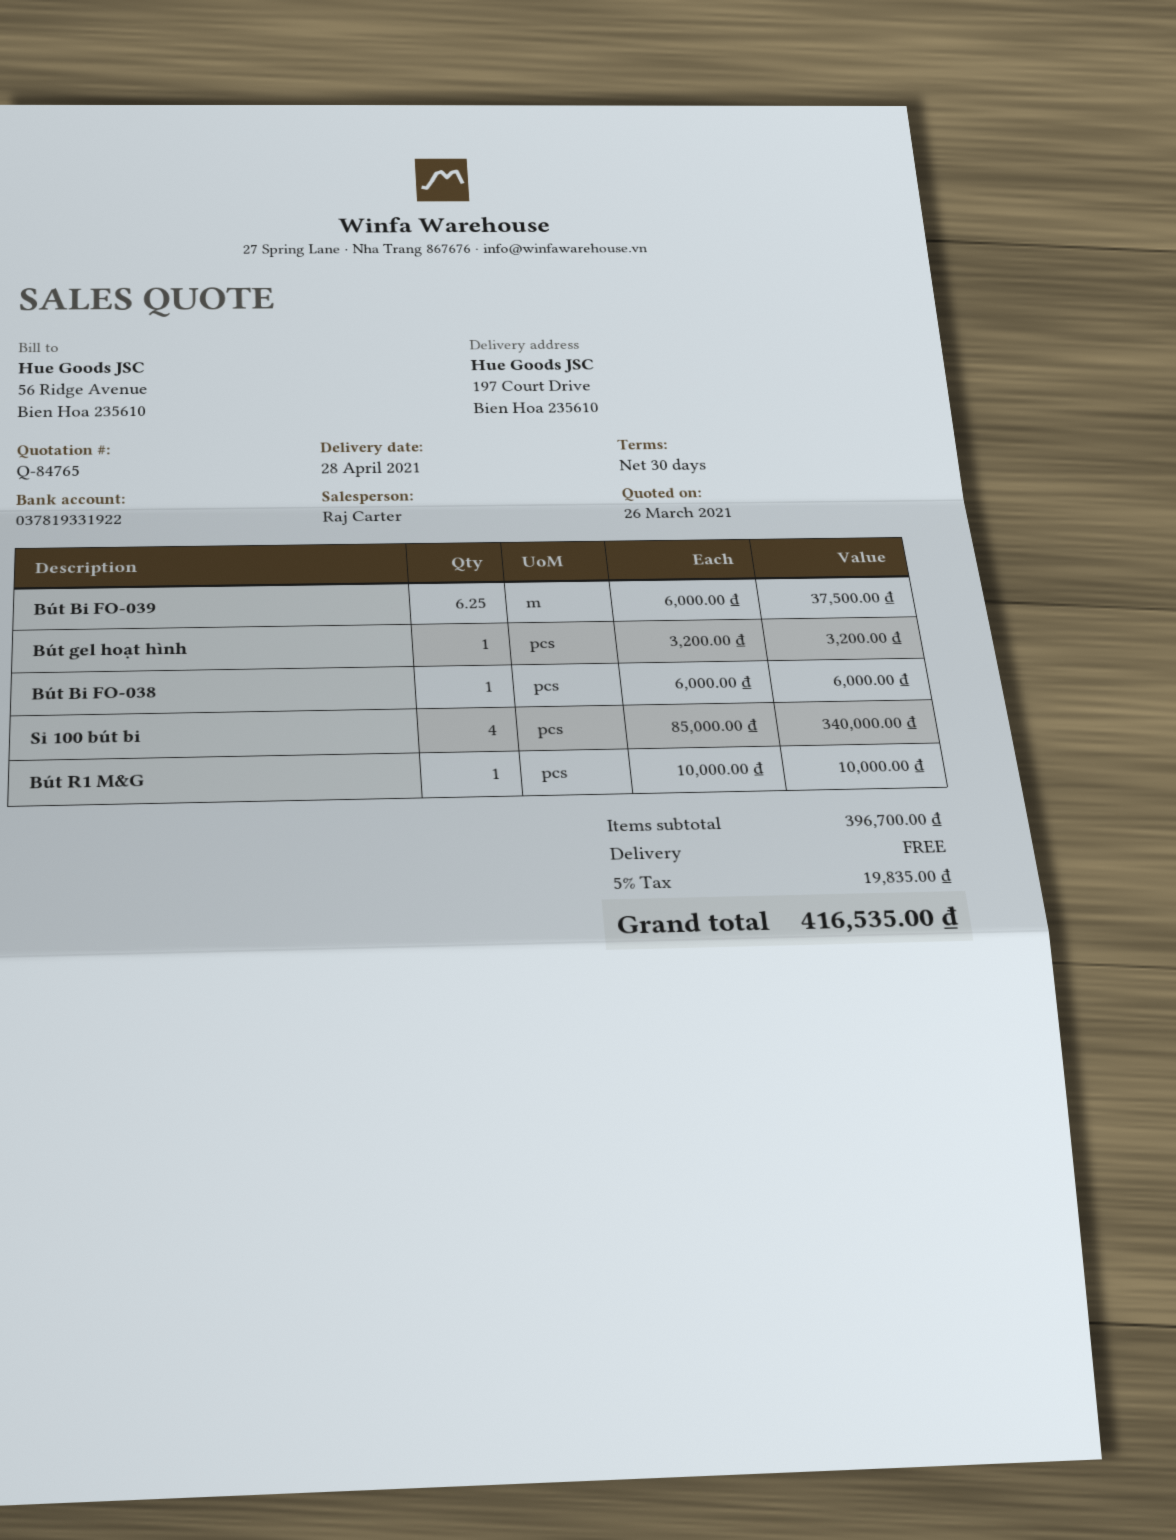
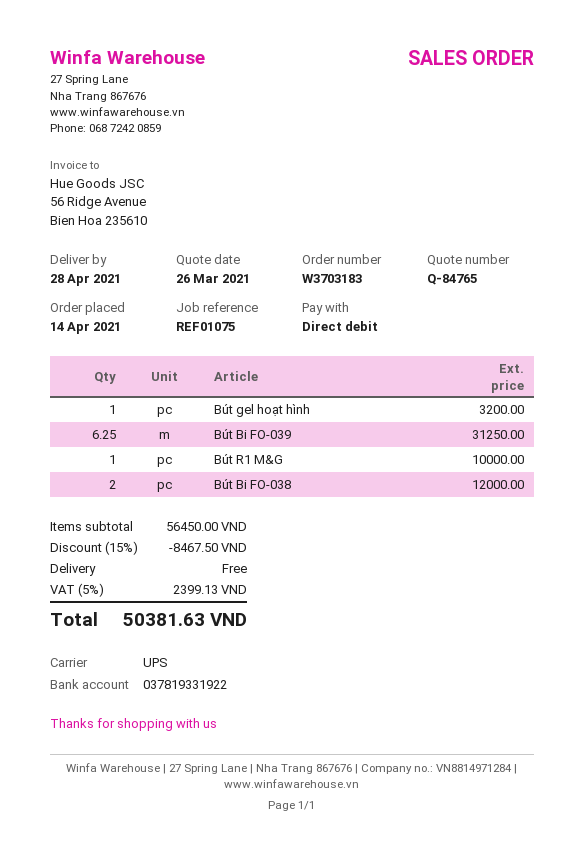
Bút Bi FO-039: 6.25 for 37500.00 -> 6.25 for 31250.00
Bút Bi FO-038: 1 for 6000.00 -> 2 for 12000.00
Sỉ 100 bút bi: 4 for 340000.00 -> none
subtotal: 396700.00 -> 56450.00
discount: none -> 15% = 8467.50
tax: 5% = 19835.00 -> 5% = 2399.13
total: 416535.00 -> 50381.63

